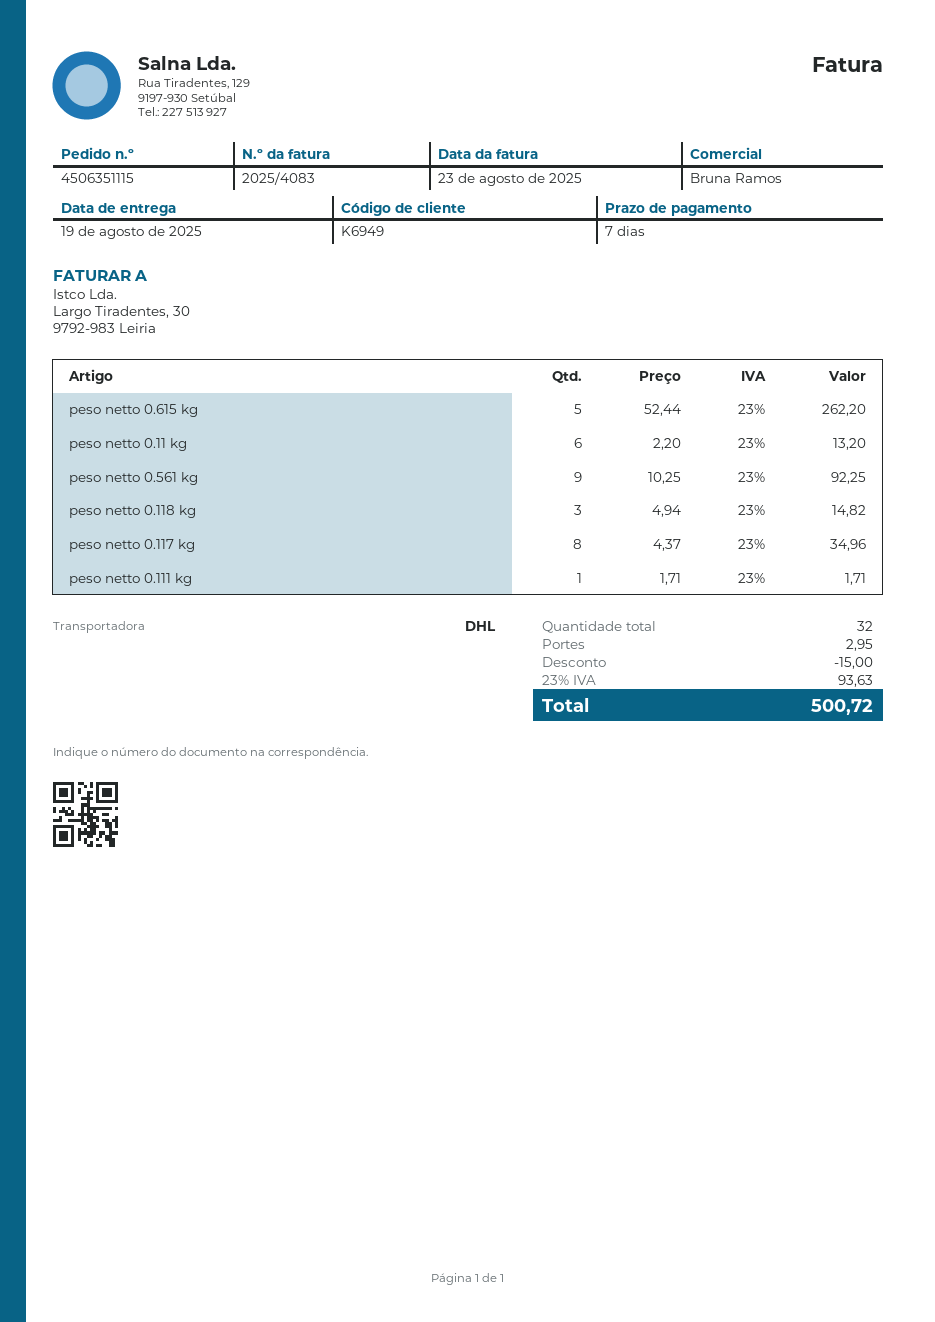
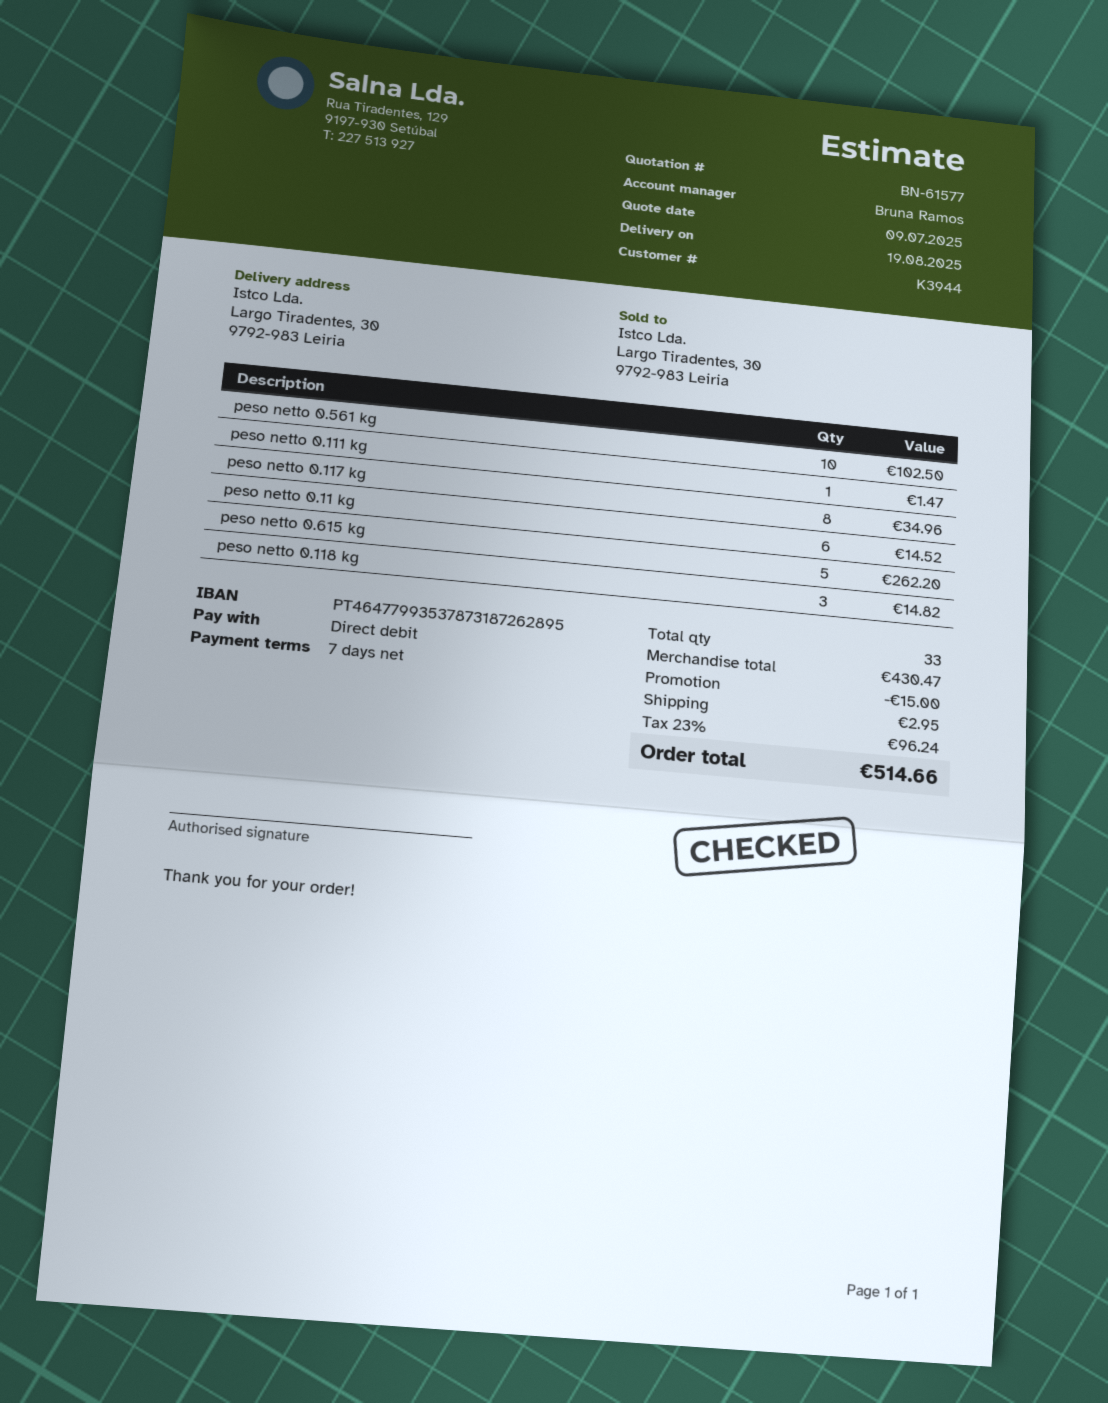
customer number: K6949 -> K3944
peso netto 0.11 kg: 6 for 13.20 -> 6 for 14.52
peso netto 0.561 kg: 9 for 92.25 -> 10 for 102.50
peso netto 0.111 kg: 1 for 1.71 -> 1 for 1.47
total quantity: 32 -> 33
tax: 23% = 93.63 -> 23% = 96.24
total: 500.72 -> 514.66

